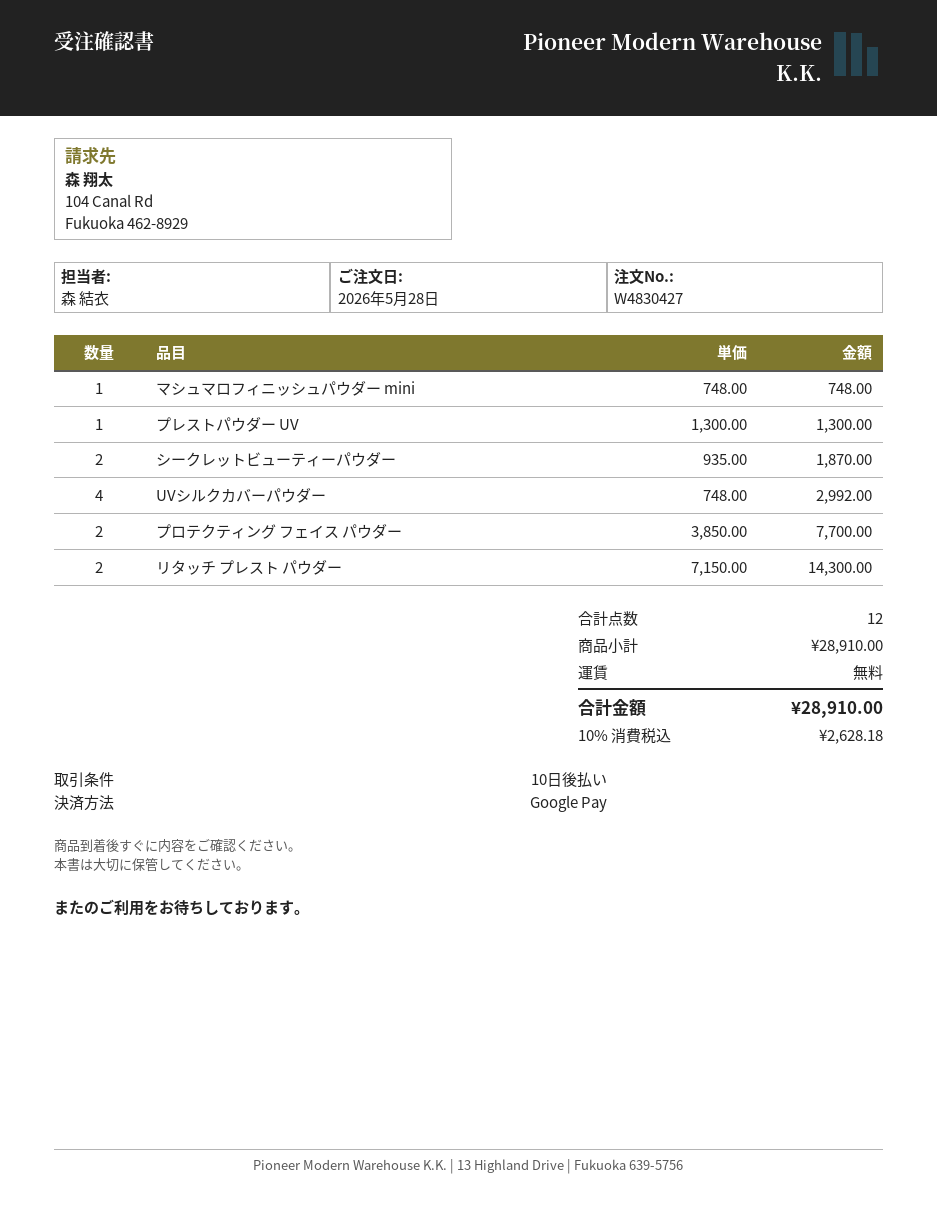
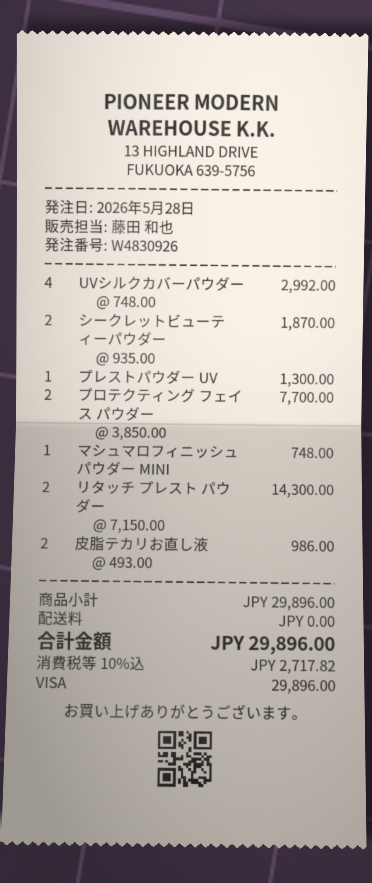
order number: W4830427 -> W4830926
sales rep: 森 結衣 -> 藤田 和也
payment method: Google Pay -> Visa
皮脂テカリお直し液: none -> 2 x 493.00 = 986.00
subtotal: 28910.00 -> 29896.00
tax: 10% = 2628.18 -> 10% = 2717.82
total: 28910.00 -> 29896.00

